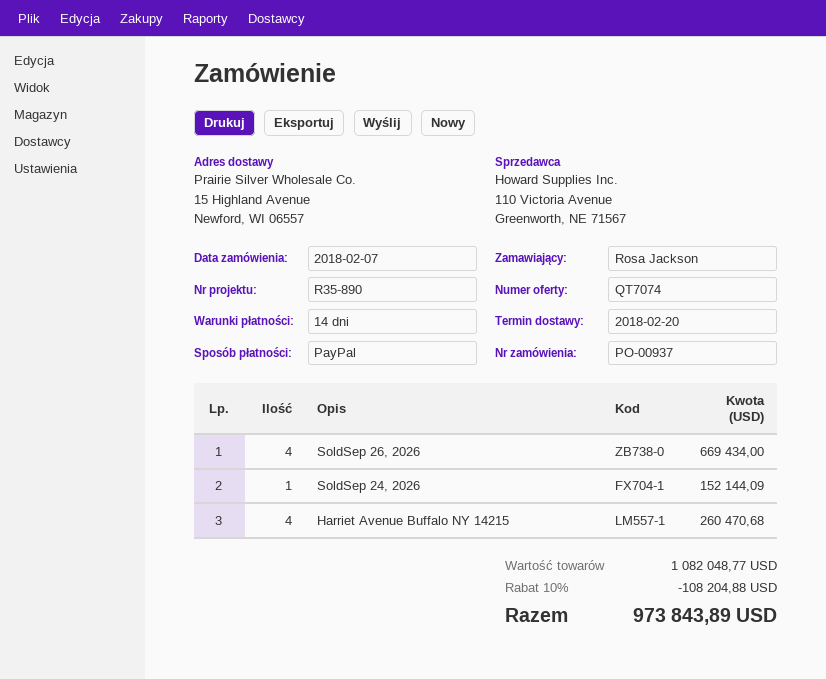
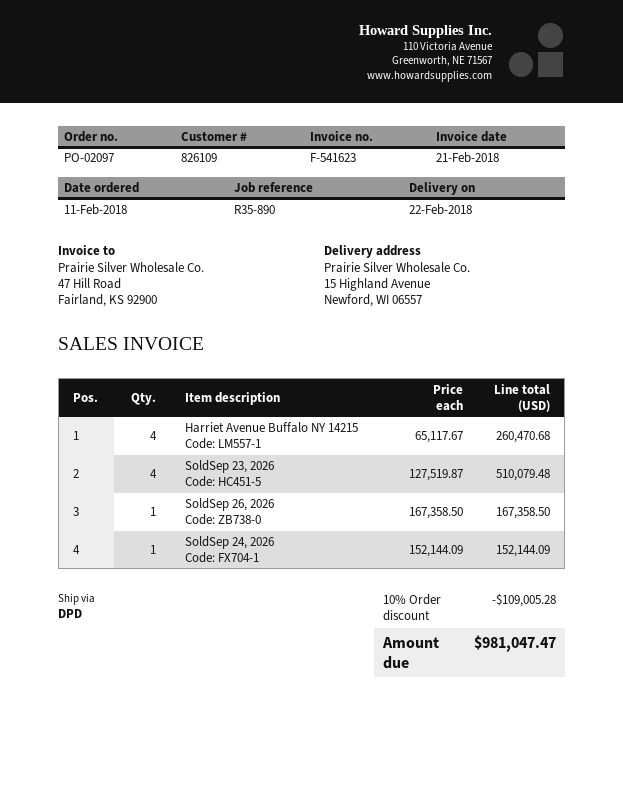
order number: PO-00937 -> PO-02097
order date: 2018-02-07 -> 2018-02-11
delivery date: 2018-02-20 -> 2018-02-22
SoldSep 26, 2026: 4 for 669434.00 -> 1 for 167358.50
SoldSep 23, 2026: none -> 4 for 510079.48
discount: 10% = 108204.88 -> 10% = 109005.28
total: 973843.89 -> 981047.47

